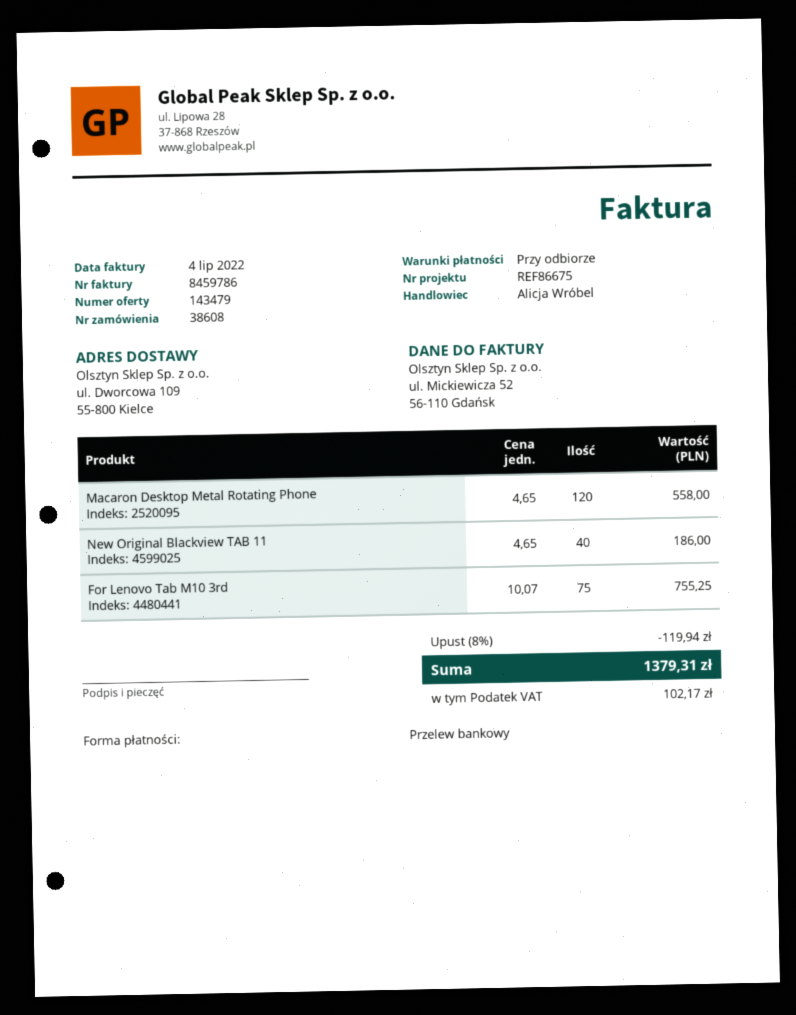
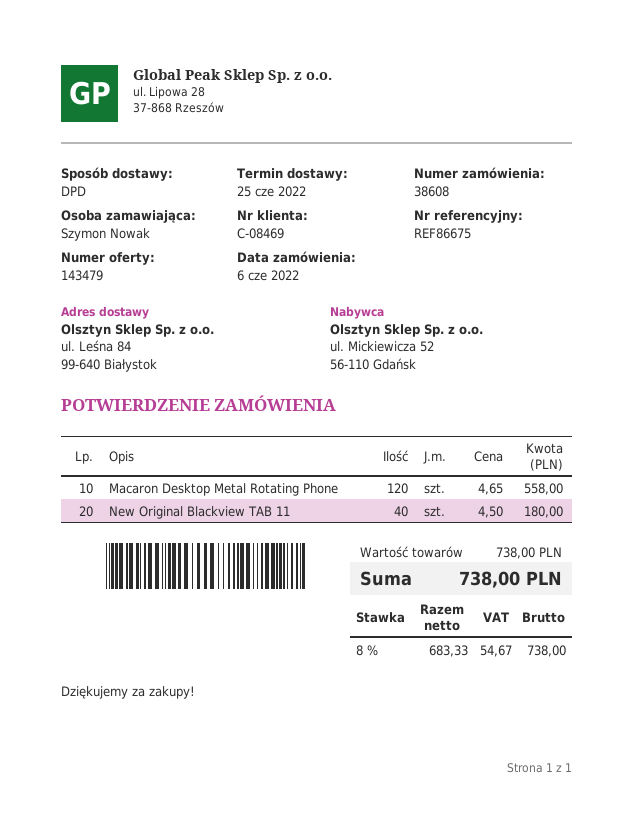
ship to: ul. Dworcowa 109, 55-800 Kielce -> ul. Leśna 84, 99-640 Białystok
New Original Blackview TAB 11: 40 x 4.65 = 186.00 -> 40 x 4.50 = 180.00
For Lenovo Tab M10 3rd: 75 x 10.07 = 755.25 -> none
discount: 8% = 119.94 -> none
tax: 102.17 -> 54.67
total: 1379.31 -> 738.00

